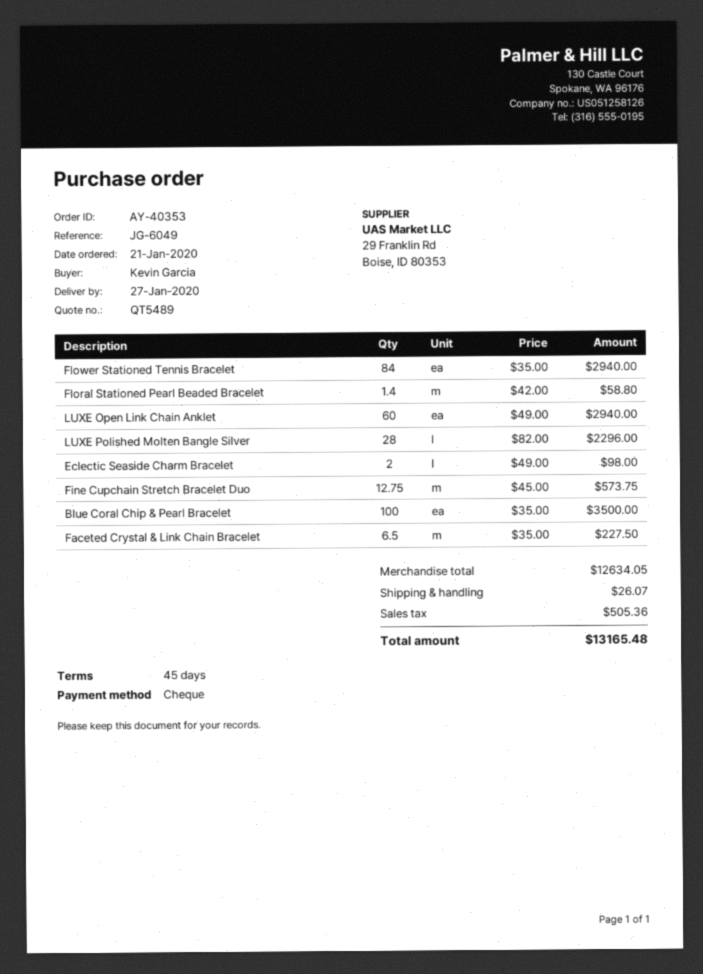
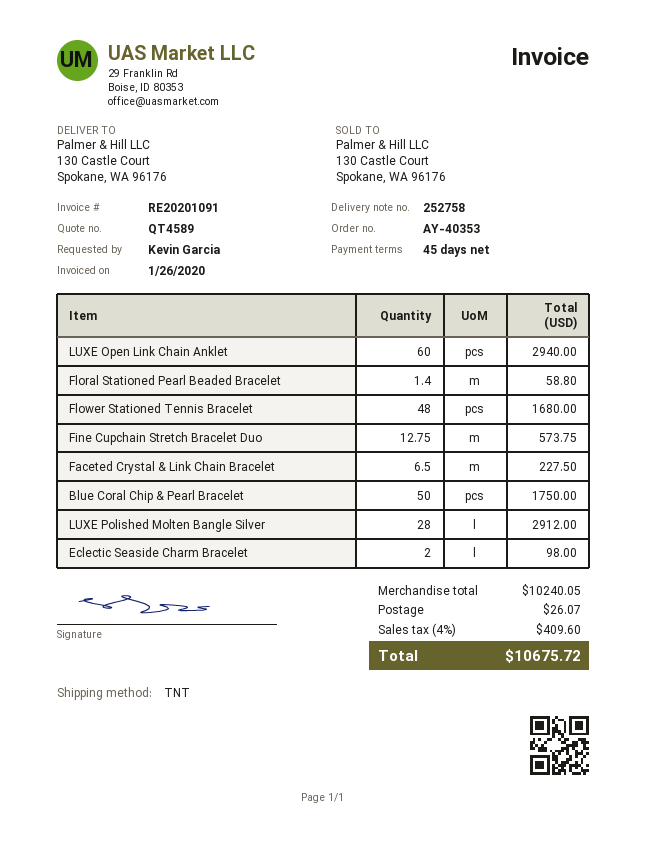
quote number: QT5489 -> QT4589
Flower Stationed Tennis Bracelet: 84 for 2940.00 -> 48 for 1680.00
LUXE Polished Molten Bangle Silver: 28 for 2296.00 -> 28 for 2912.00
Blue Coral Chip & Pearl Bracelet: 100 for 3500.00 -> 50 for 1750.00
subtotal: 12634.05 -> 10240.05
tax: 505.36 -> 409.60
total: 13165.48 -> 10675.72

